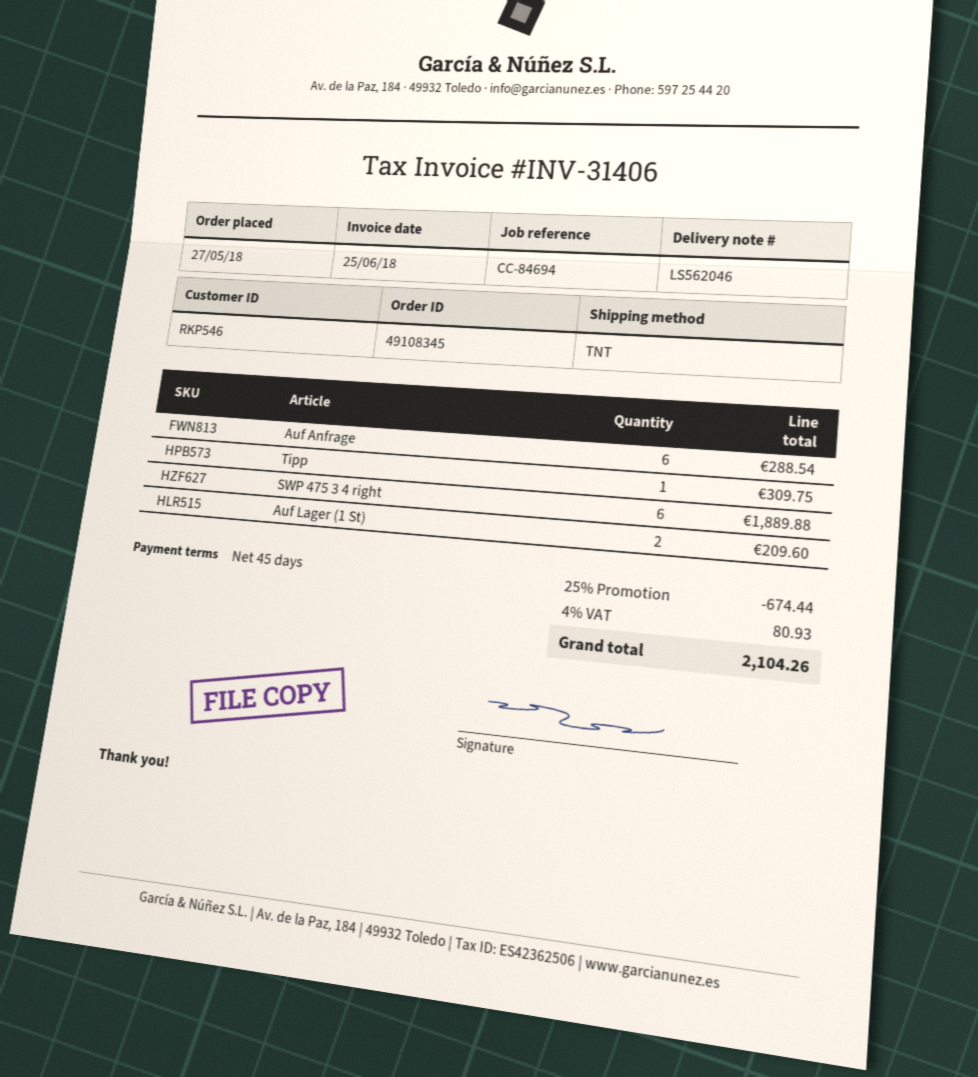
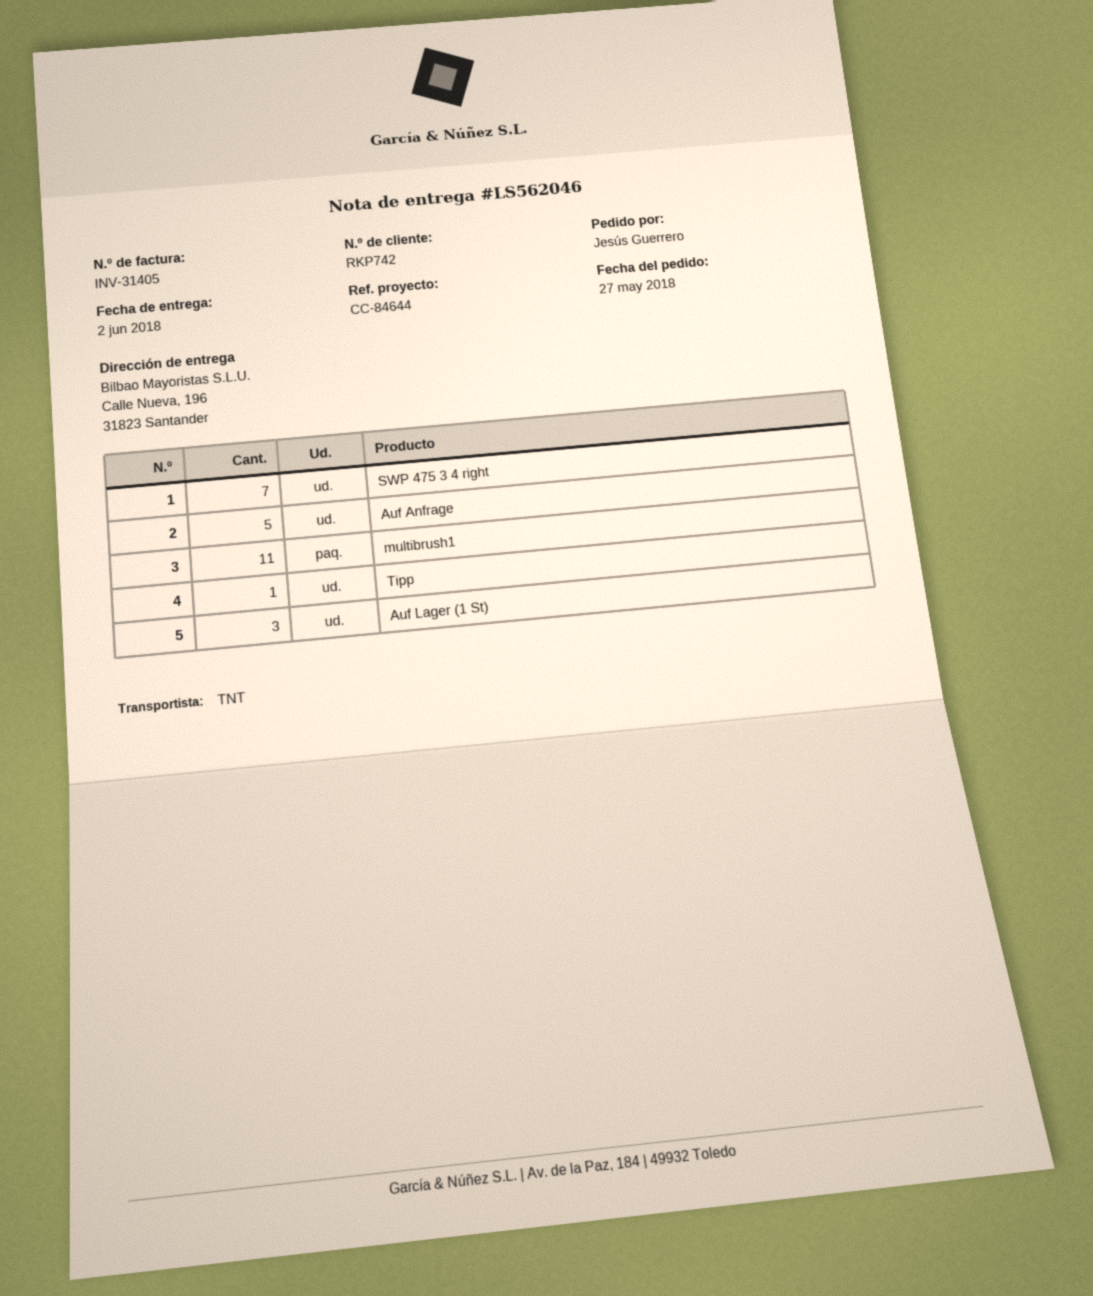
invoice number: INV-31406 -> INV-31405
customer number: RKP546 -> RKP742
reference: CC-84694 -> CC-84644
Auf Anfrage: 6 -> 5
SWP 475 3 4 right: 6 -> 7
Auf Lager (1 St): 2 -> 3
multibrush1: none -> 11

